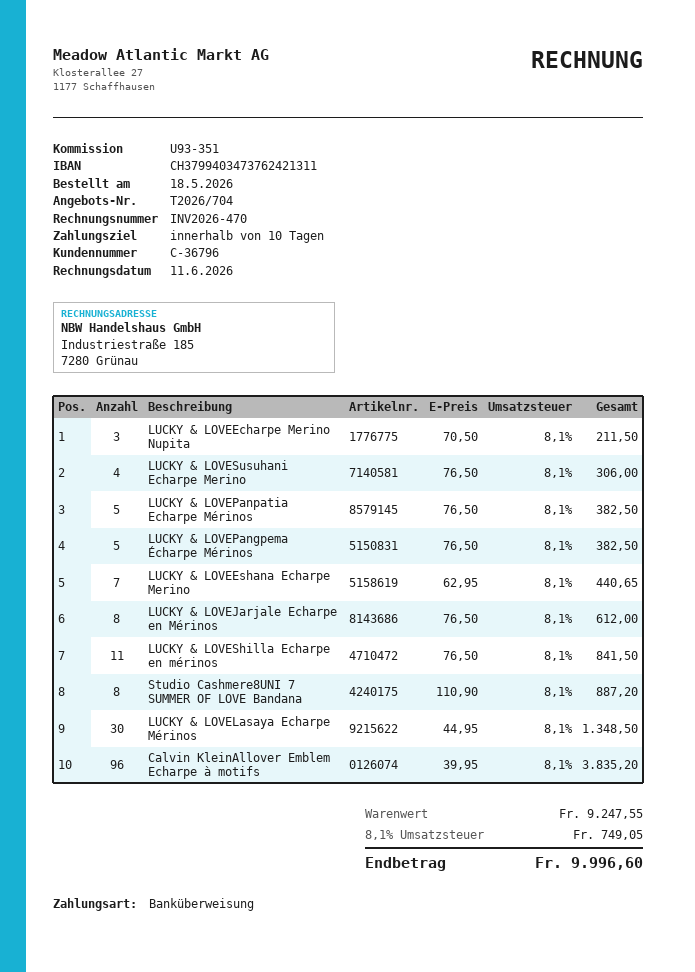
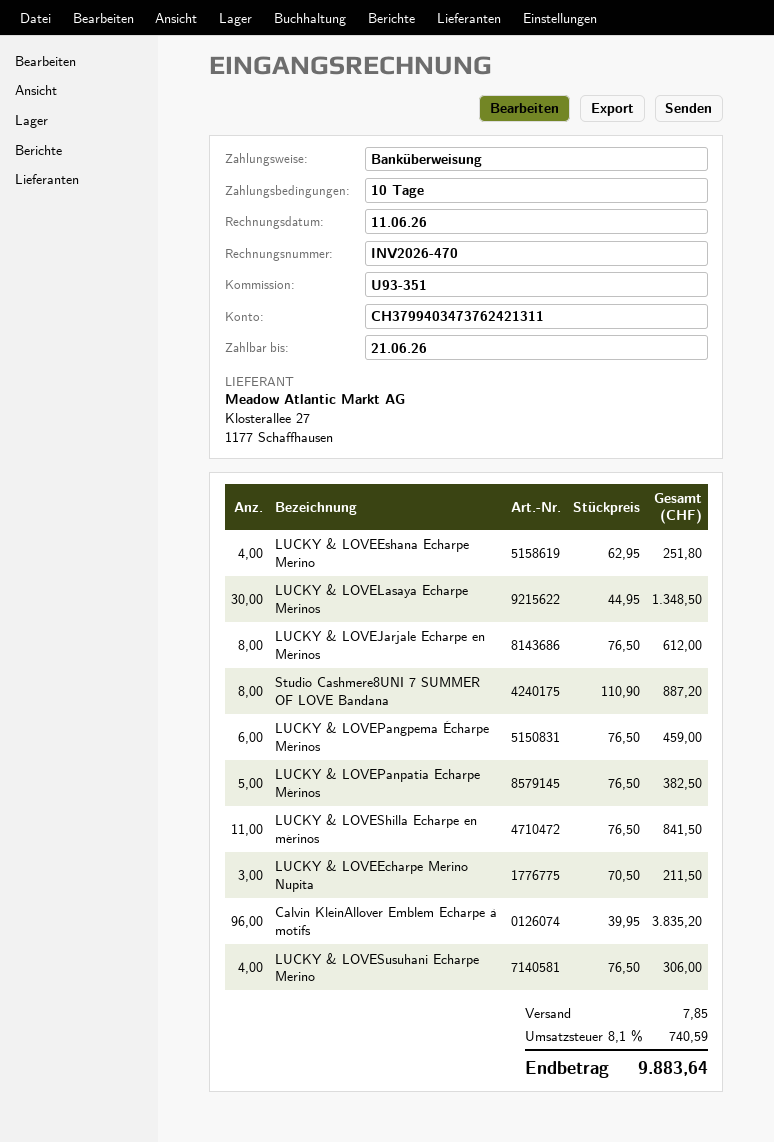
LUCKY & LOVEPangpema Écharpe Mérinos: 5 x 76.50 = 382.50 -> 6 x 76.50 = 459.00
LUCKY & LOVEEshana Echarpe Merino: 7 x 62.95 = 440.65 -> 4 x 62.95 = 251.80
shipping: none -> 7.85
tax: 8.1% = 749.05 -> 8.1% = 740.59
total: 9996.60 -> 9883.64

